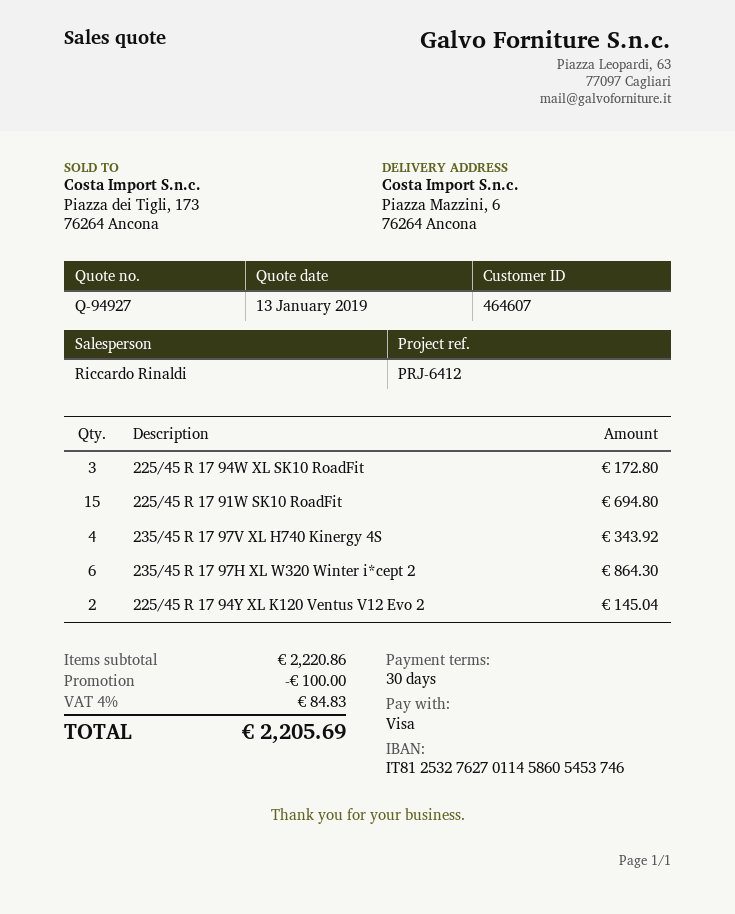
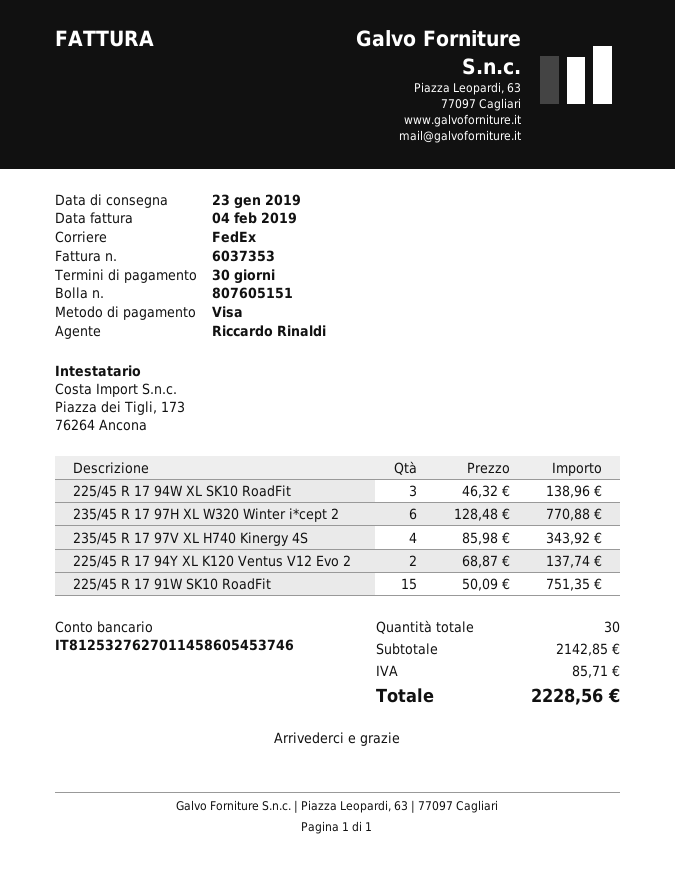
225/45 R 17 94W XL SK10 RoadFit: 3 for 172.80 -> 3 for 138.96
225/45 R 17 91W SK10 RoadFit: 15 for 694.80 -> 15 for 751.35
235/45 R 17 97H XL W320 Winter i*cept 2: 6 for 864.30 -> 6 for 770.88
225/45 R 17 94Y XL K120 Ventus V12 Evo 2: 2 for 145.04 -> 2 for 137.74
subtotal: 2220.86 -> 2142.85
discount: 100.00 -> none
tax: 84.83 -> 85.71
total: 2205.69 -> 2228.56

